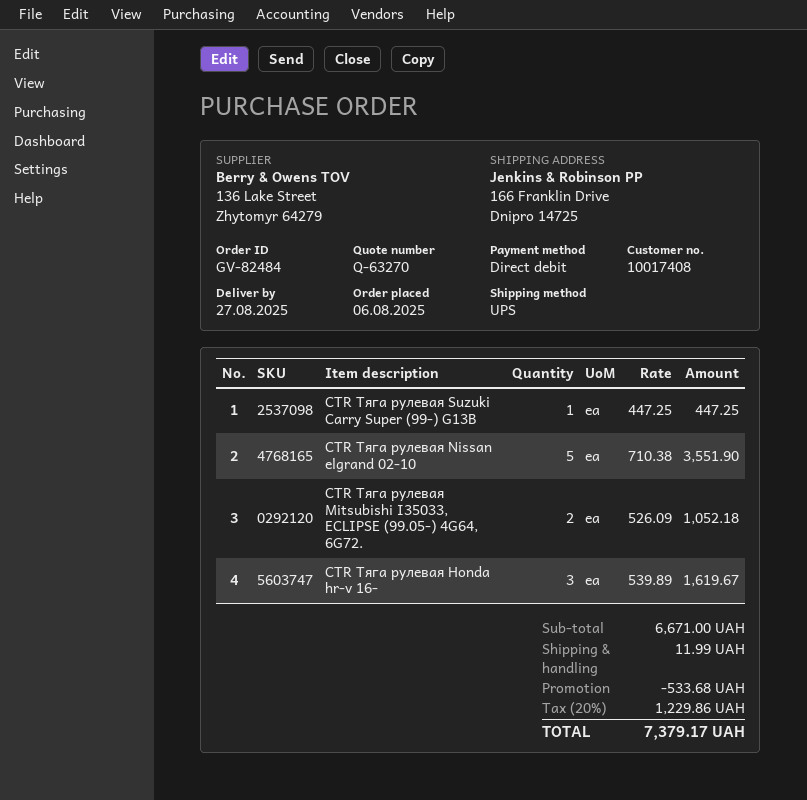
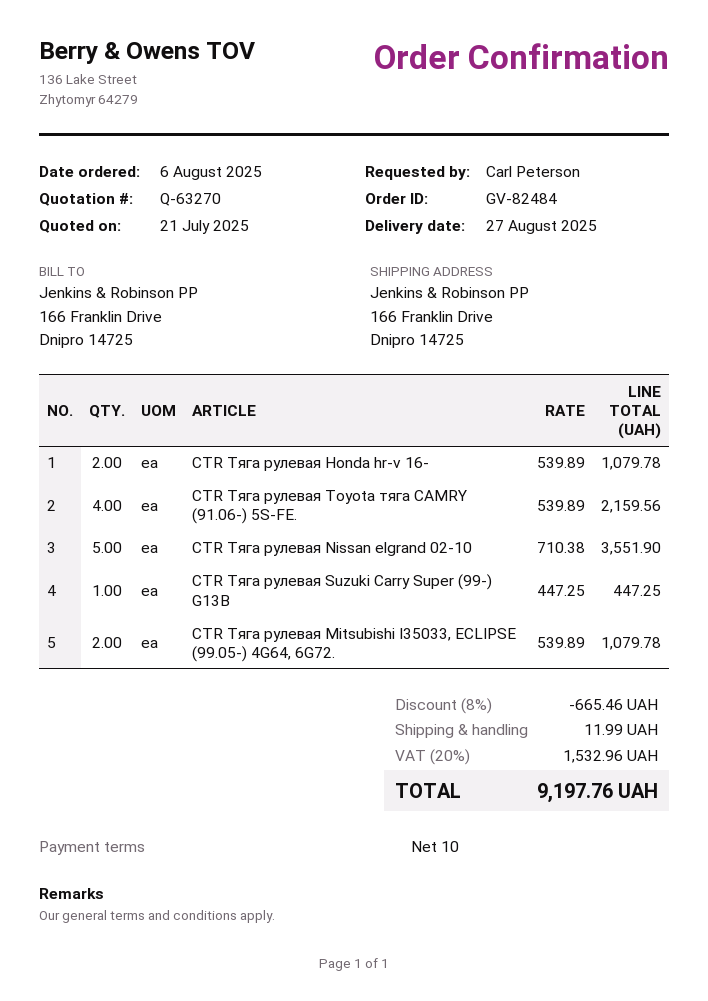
CTR Тяга рулевая Mitsubishi I35033, ECLIPSE (99.05-) 4G64, 6G72.: 2 x 526.09 = 1052.18 -> 2 x 539.89 = 1079.78
CTR Тяга рулевая Honda hr-v 16-: 3 x 539.89 = 1619.67 -> 2 x 539.89 = 1079.78
CTR Тяга рулевая Toyota тяга CAMRY (91.06-) 5S-FE.: none -> 4 x 539.89 = 2159.56
discount: 533.68 -> 665.46
tax: 20% = 1229.86 -> 20% = 1532.96
total: 7379.17 -> 9197.76

